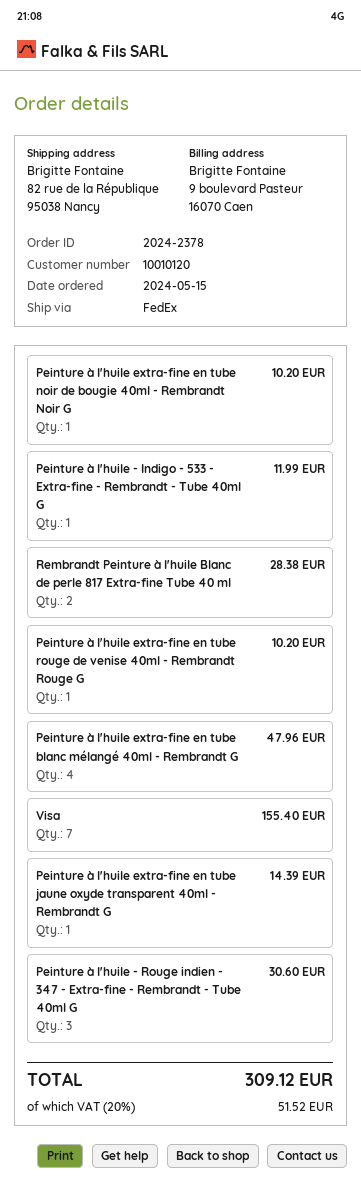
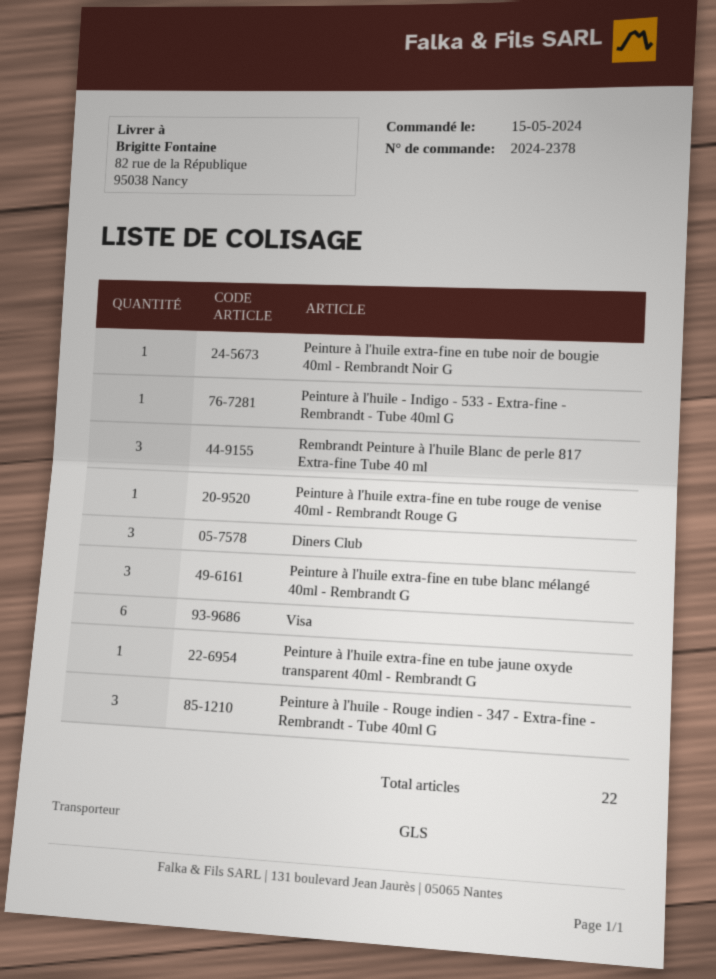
shipping method: FedEx -> GLS
Rembrandt Peinture à l'huile Blanc de perle 817 Extra-fine Tube 40 ml: 2 -> 3
Peinture à l'huile extra-fine en tube blanc mélangé 40ml - Rembrandt G: 4 -> 3
Visa: 7 -> 6
Diners Club: none -> 3

